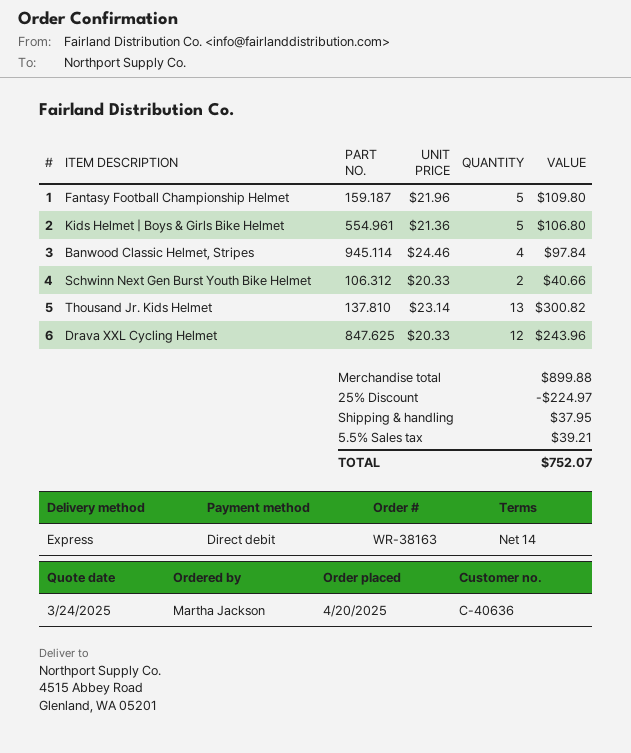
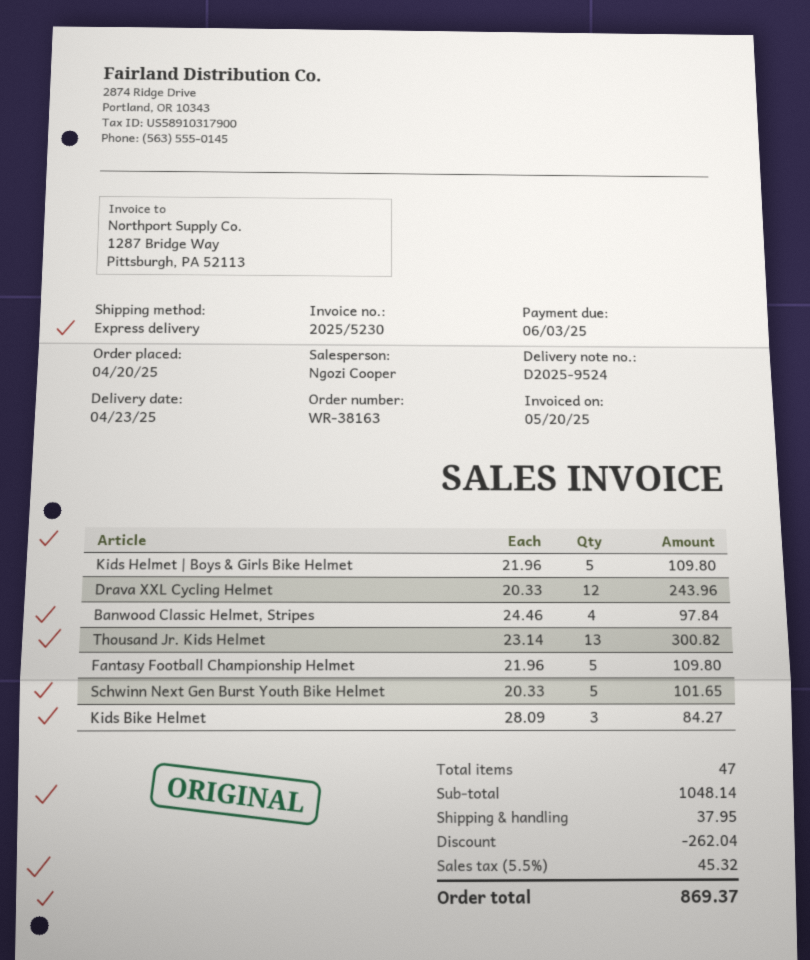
Kids Helmet | Boys & Girls Bike Helmet: 5 x 21.36 = 106.80 -> 5 x 21.96 = 109.80
Schwinn Next Gen Burst Youth Bike Helmet: 2 x 20.33 = 40.66 -> 5 x 20.33 = 101.65
Kids Bike Helmet: none -> 3 x 28.09 = 84.27
subtotal: 899.88 -> 1048.14
discount: 224.97 -> 262.04
tax: 5.5% = 39.21 -> 5.5% = 45.32
total: 752.07 -> 869.37

